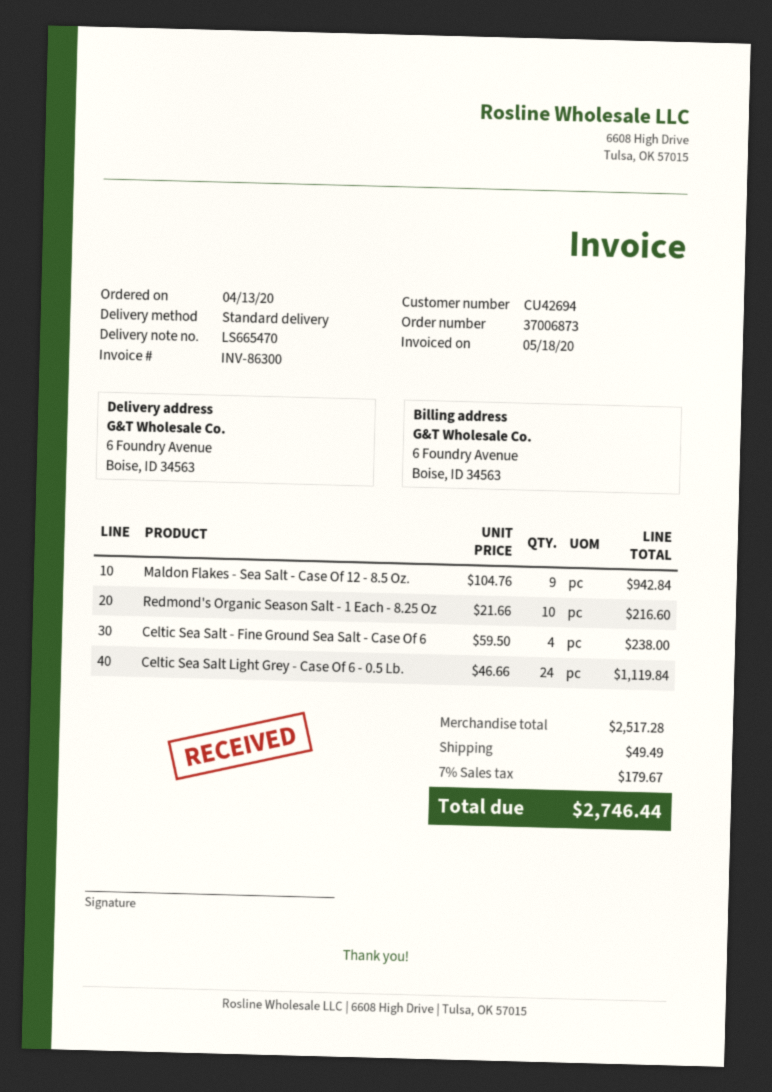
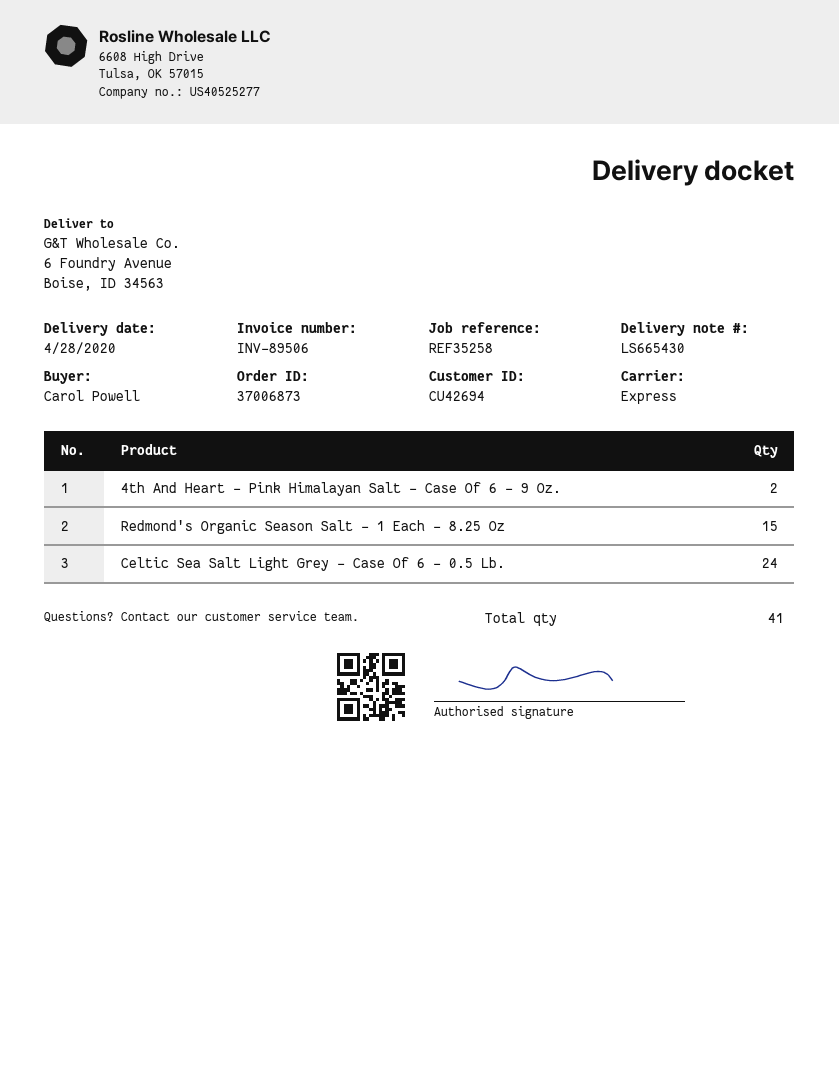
delivery note number: LS665470 -> LS665430
invoice number: INV-86300 -> INV-89506
shipping method: standard -> express
Maldon Flakes - Sea Salt - Case Of 12 - 8.5 Oz.: 9 -> none
Redmond's Organic Season Salt - 1 Each - 8.25 Oz: 10 -> 15
Celtic Sea Salt - Fine Ground Sea Salt - Case Of 6: 4 -> none
4th And Heart - Pink Himalayan Salt - Case Of 6 - 9 Oz.: none -> 2

